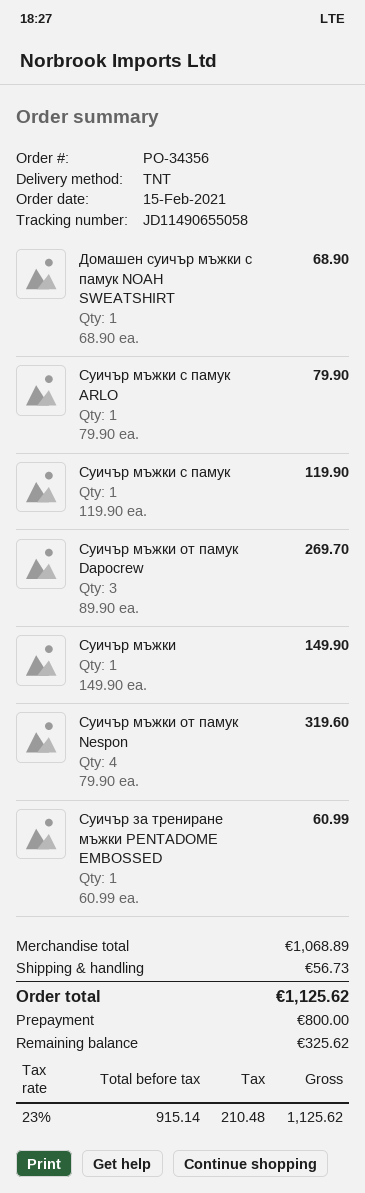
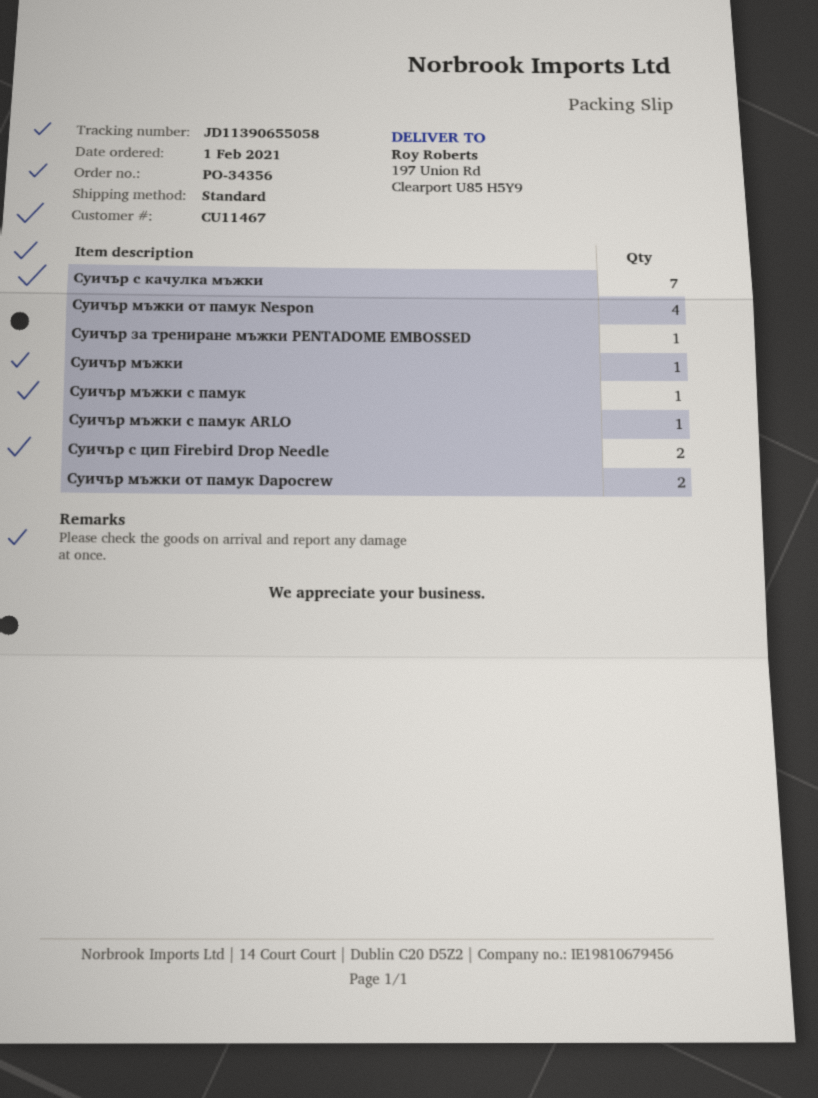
order date: 2021-02-15 -> 2021-02-01
shipping method: TNT -> standard
tracking number: JD11490655058 -> JD11390655058
Домашен суичър мъжки с памук NOAH SWEATSHIRT: 1 -> none
Суичър мъжки от памук Dapocrew: 3 -> 2
Суичър с качулка мъжки: none -> 7
Суичър с цип Firebird Drop Needle: none -> 2

